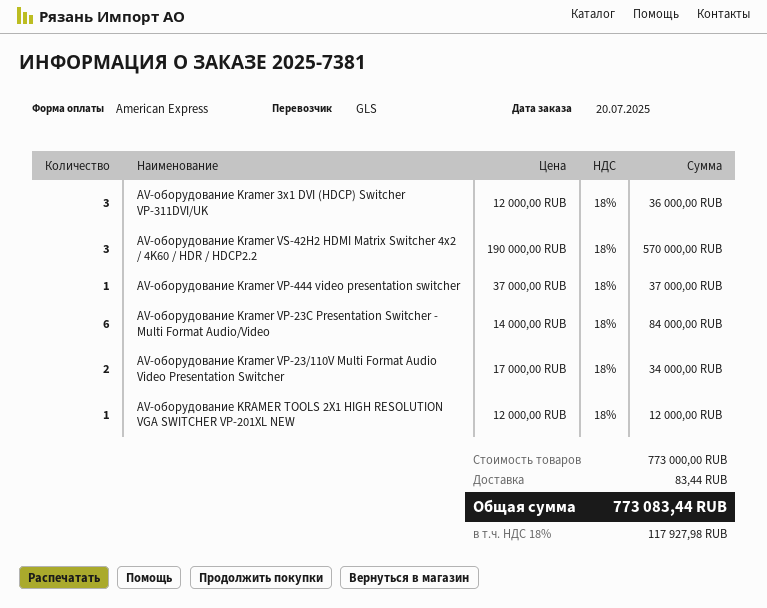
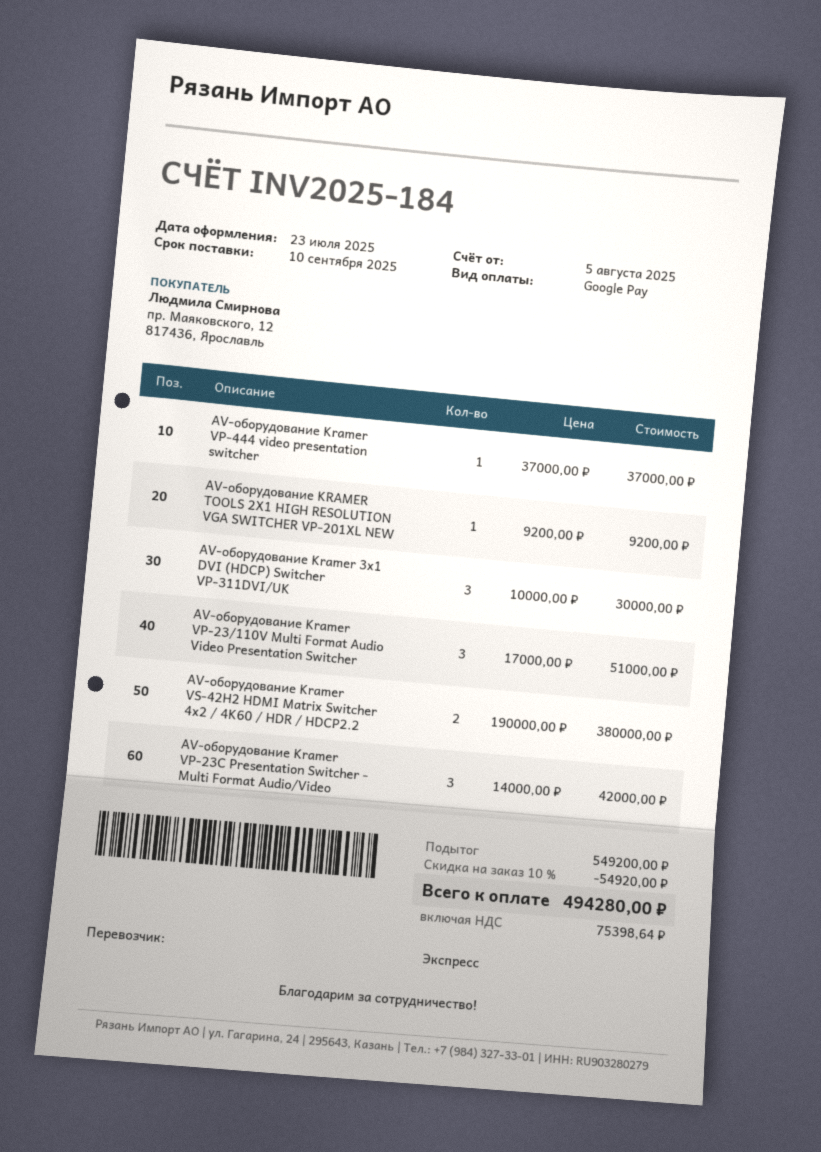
order date: 2025-07-20 -> 2025-07-23
payment method: American Express -> Google Pay
shipping method: GLS -> express
AV-оборудование Kramer 3x1 DVI (HDCP) Switcher VP-311DVI/UK: 3 x 12000.00 = 36000.00 -> 3 x 10000.00 = 30000.00
AV-оборудование Kramer VS-42H2 HDMI Matrix Switcher 4x2 / 4K60 / HDR / HDCP2.2: 3 x 190000.00 = 570000.00 -> 2 x 190000.00 = 380000.00
AV-оборудование Kramer VP-23C Presentation Switcher - Multi Format Audio/Video: 6 x 14000.00 = 84000.00 -> 3 x 14000.00 = 42000.00
AV-оборудование Kramer VP-23/110V Multi Format Audio Video Presentation Switcher: 2 x 17000.00 = 34000.00 -> 3 x 17000.00 = 51000.00
AV-оборудование KRAMER TOOLS 2X1 HIGH RESOLUTION VGA SWITCHER VP-201XL NEW: 1 x 12000.00 = 12000.00 -> 1 x 9200.00 = 9200.00
subtotal: 773000.00 -> 549200.00
discount: none -> 10% = 54920.00
shipping: 83.44 -> none
tax: 117927.98 -> 75398.64
total: 773083.44 -> 494280.00

